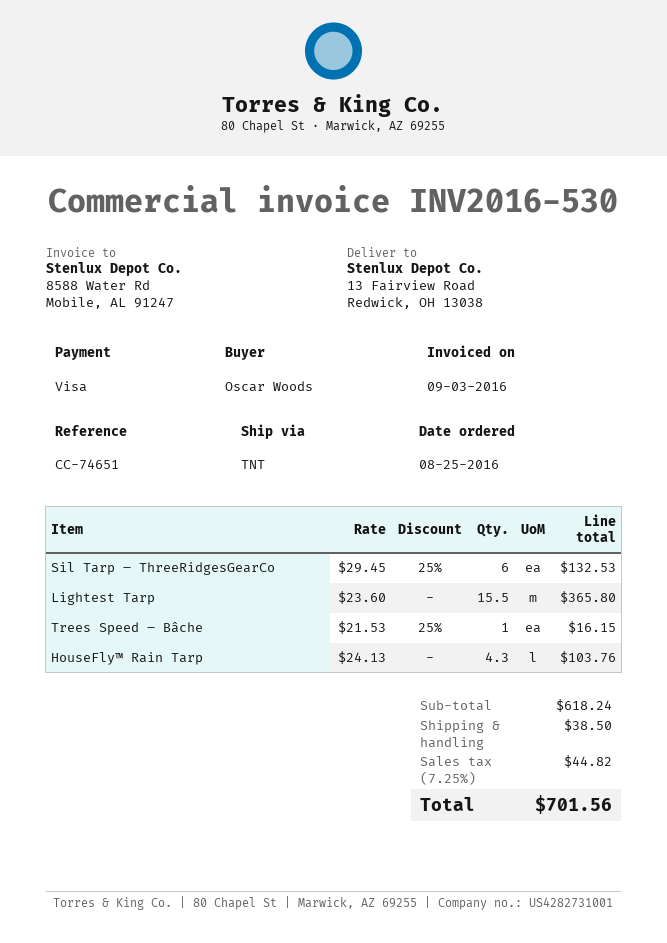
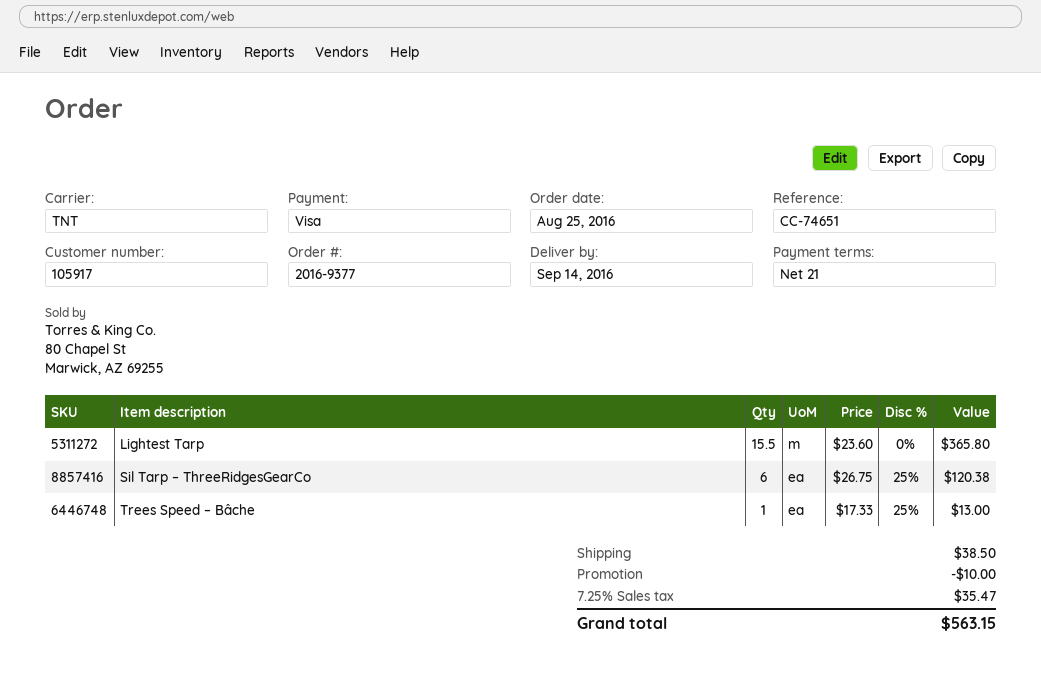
Sil Tarp – ThreeRidgesGearCo: 6 x 29.45 - 25% = 132.53 -> 6 x 26.75 - 25% = 120.38
Trees Speed – Bâche: 1 x 21.53 - 25% = 16.15 -> 1 x 17.33 - 25% = 13.00
HouseFly™ Rain Tarp: 4.3 x 24.13 = 103.76 -> none
discount: none -> 10.00
tax: 7.25% = 44.82 -> 7.25% = 35.47
total: 701.56 -> 563.15

